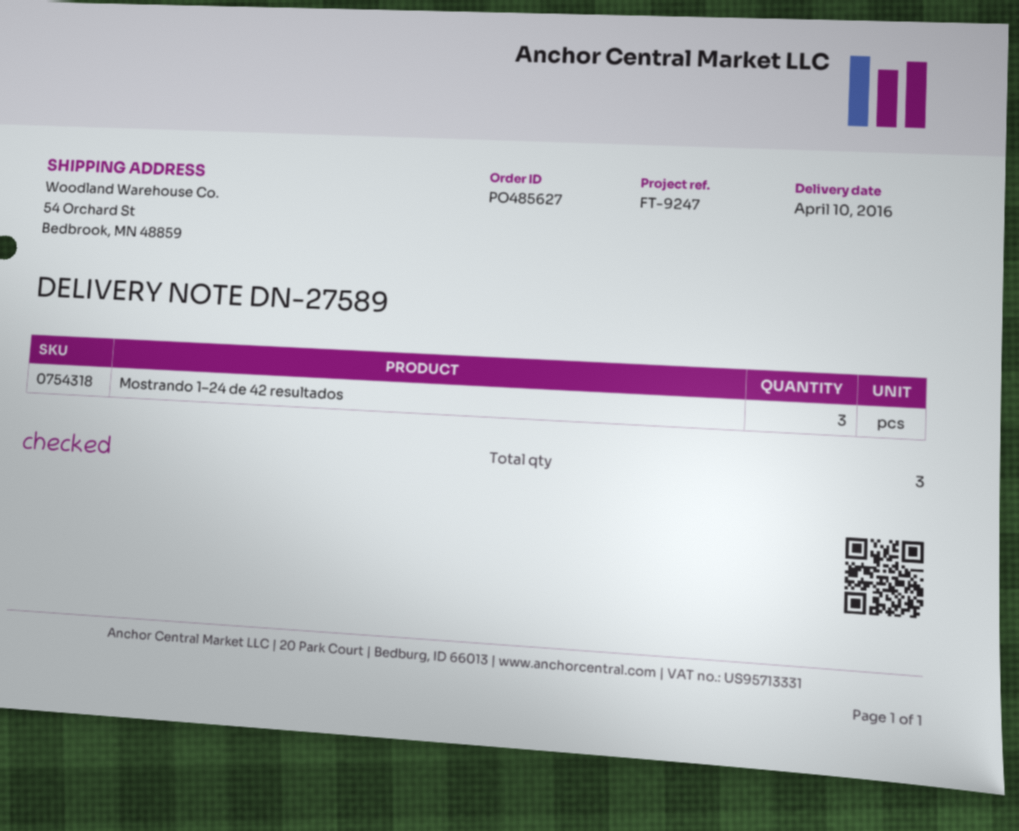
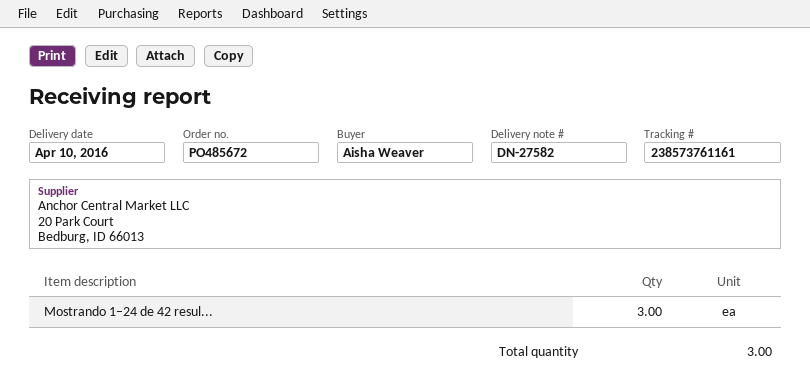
order number: PO485627 -> PO485672
delivery note number: DN-27589 -> DN-27582

